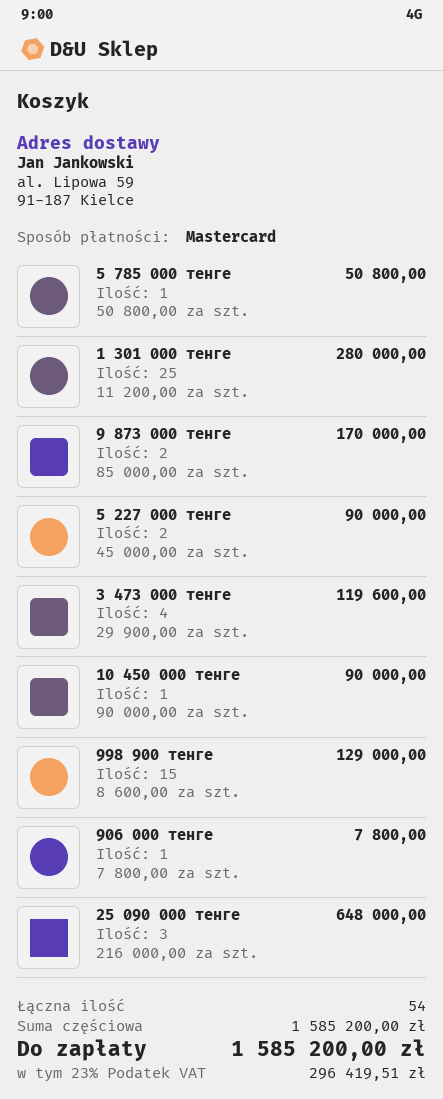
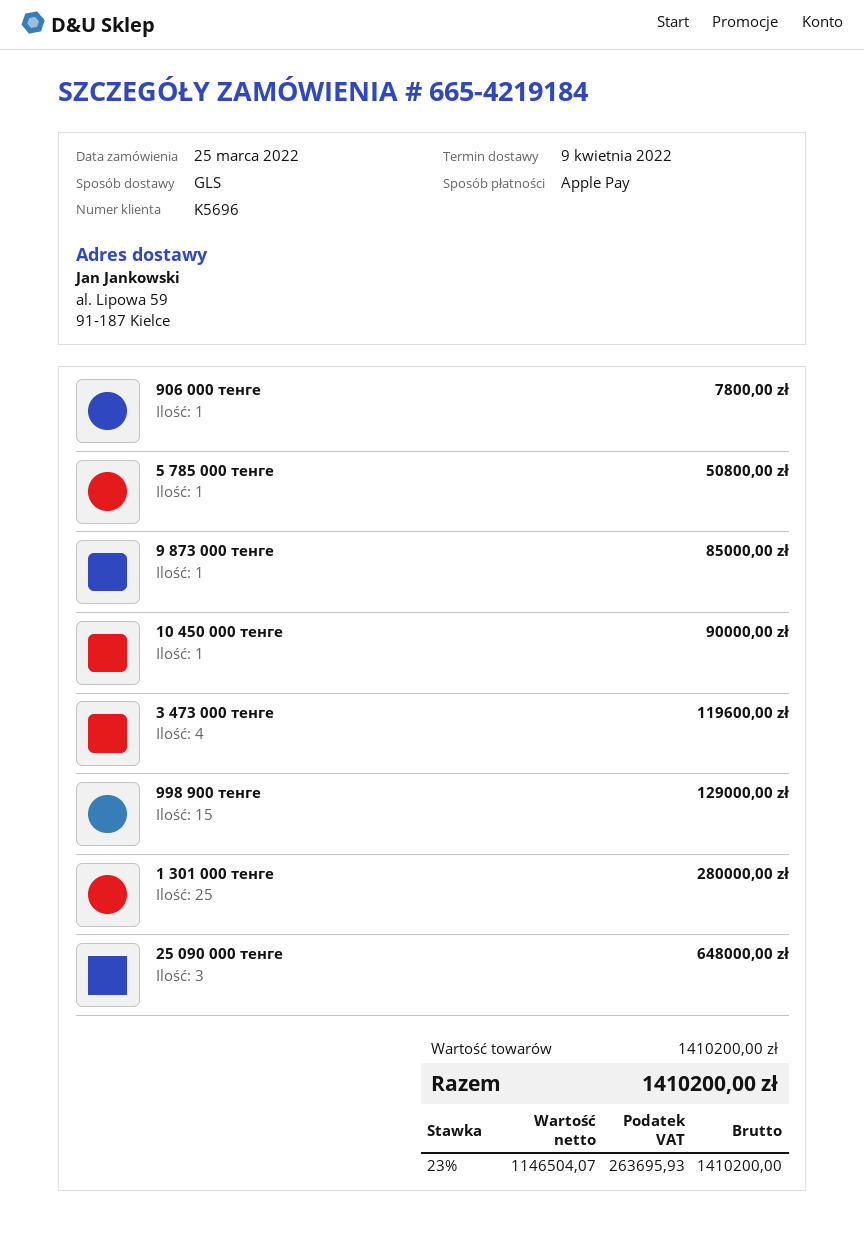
payment method: Mastercard -> Apple Pay
9 873 000 тенге: 2 for 170000.00 -> 1 for 85000.00
5 227 000 тенге: 2 for 90000.00 -> none
subtotal: 1585200.00 -> 1410200.00
tax: 23% = 296419.51 -> 23% = 263695.93
total: 1585200.00 -> 1410200.00

